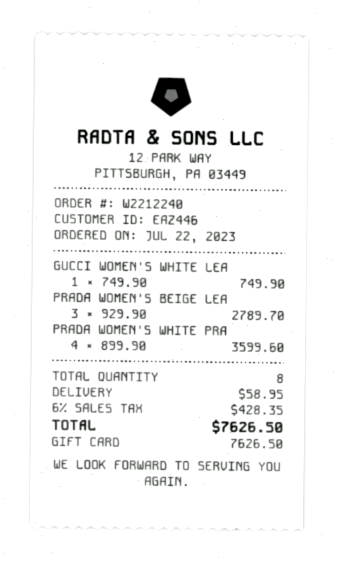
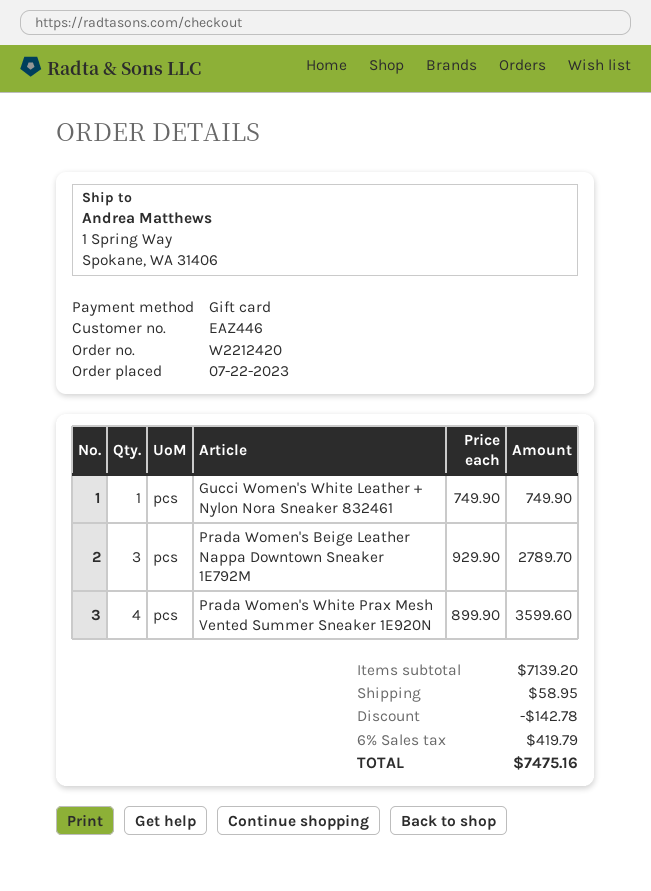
order number: W2212240 -> W2212420
discount: none -> 142.78
tax: 6% = 428.35 -> 6% = 419.79
total: 7626.50 -> 7475.16

